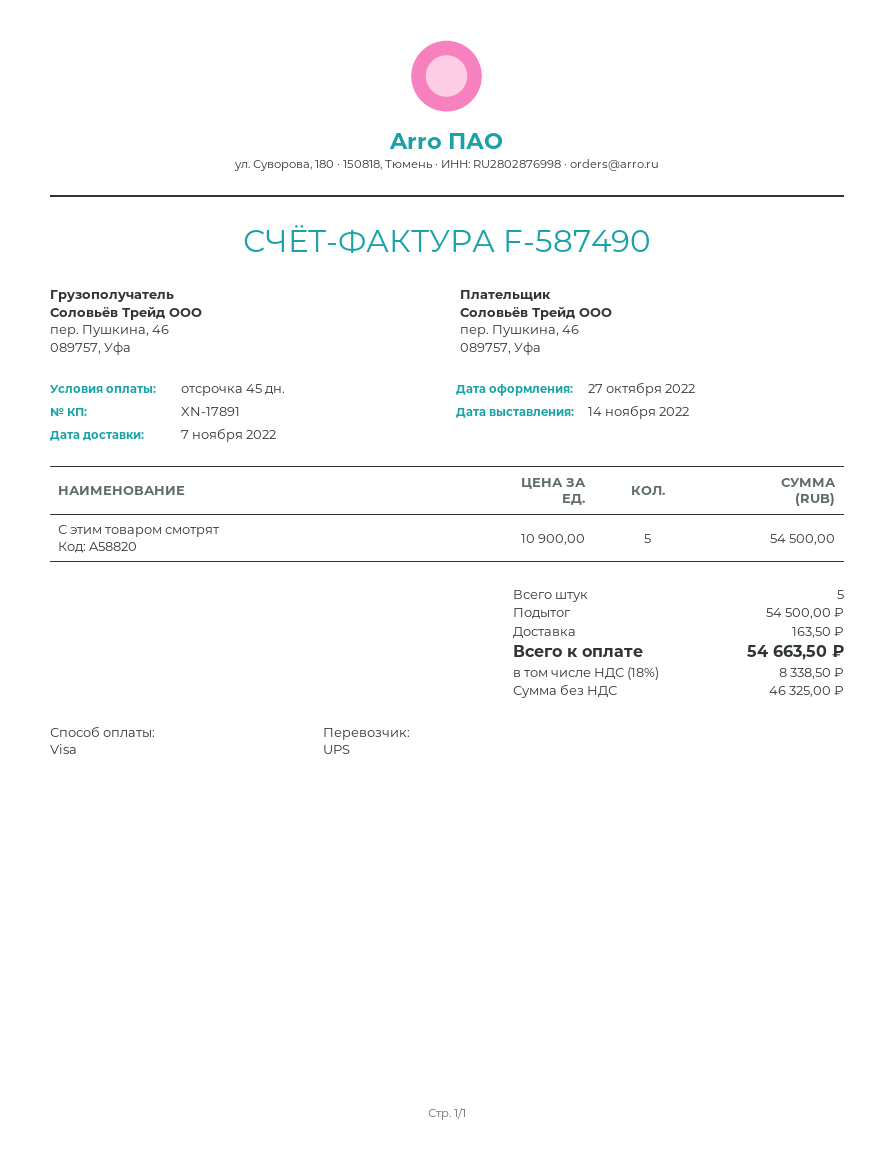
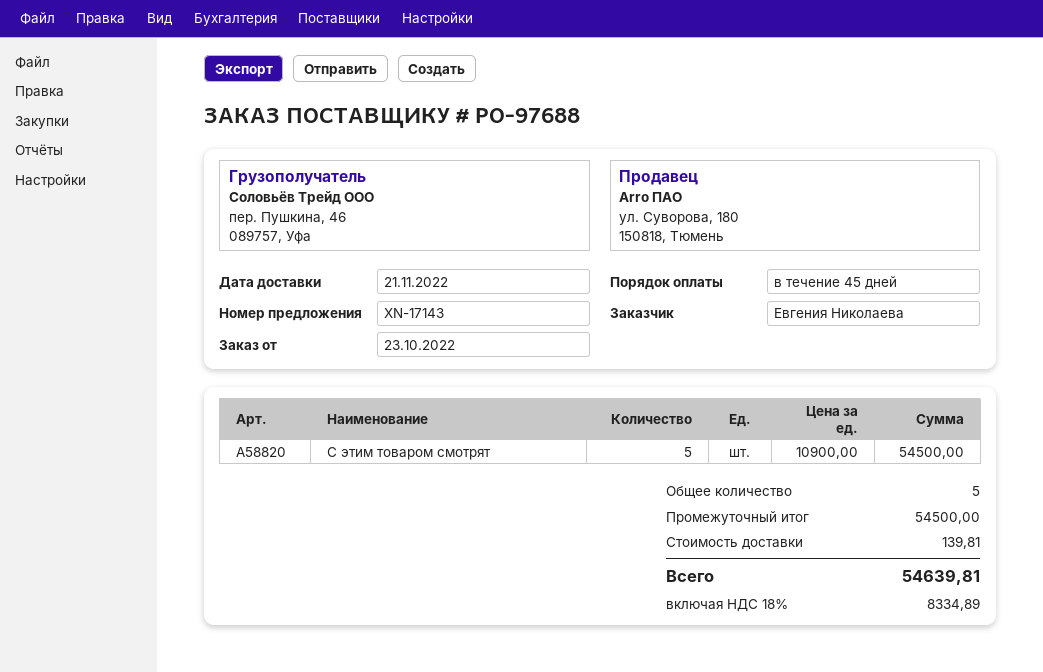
quote number: XN-17891 -> XN-17143
order date: 2022-10-27 -> 2022-10-23
delivery date: 2022-11-07 -> 2022-11-21
shipping: 163.50 -> 139.81
tax: 18% = 8338.50 -> 18% = 8334.89
total: 54663.50 -> 54639.81

